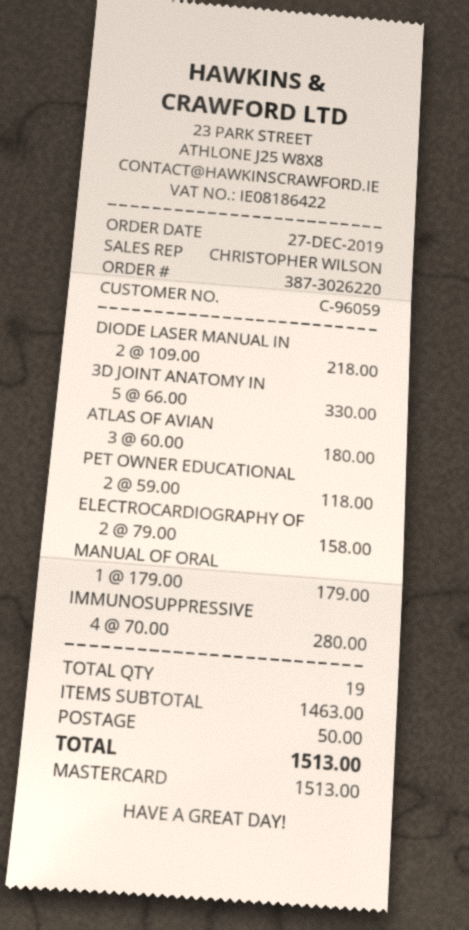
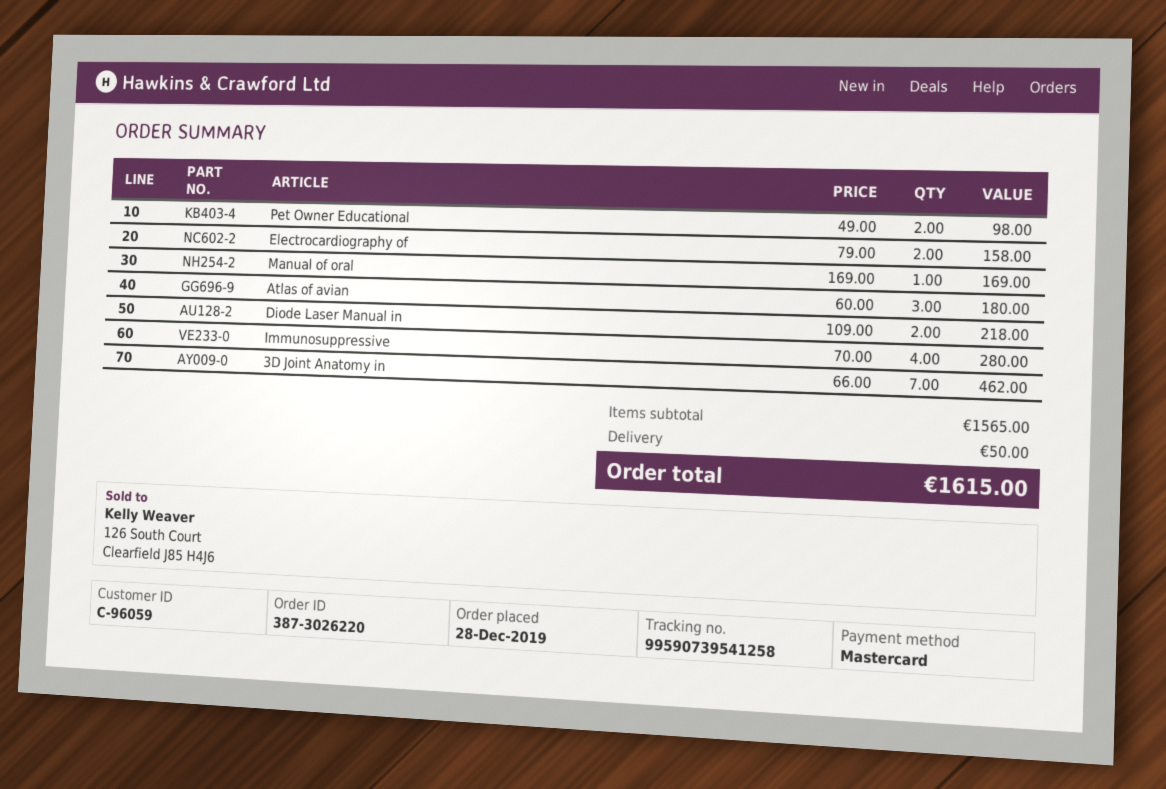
order date: 2019-12-27 -> 2019-12-28
3D JOINT ANATOMY IN: 5 x 66.00 = 330.00 -> 7 x 66.00 = 462.00
PET OWNER EDUCATIONAL: 2 x 59.00 = 118.00 -> 2 x 49.00 = 98.00
MANUAL OF ORAL: 1 x 179.00 = 179.00 -> 1 x 169.00 = 169.00
subtotal: 1463.00 -> 1565.00
total: 1513.00 -> 1615.00

